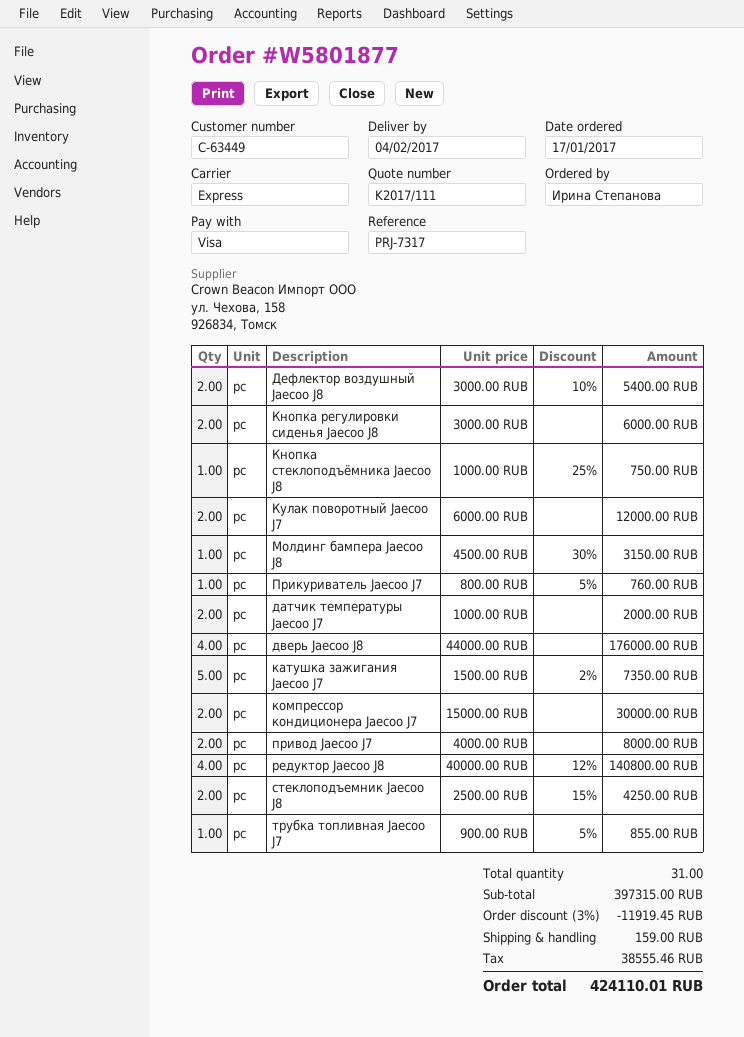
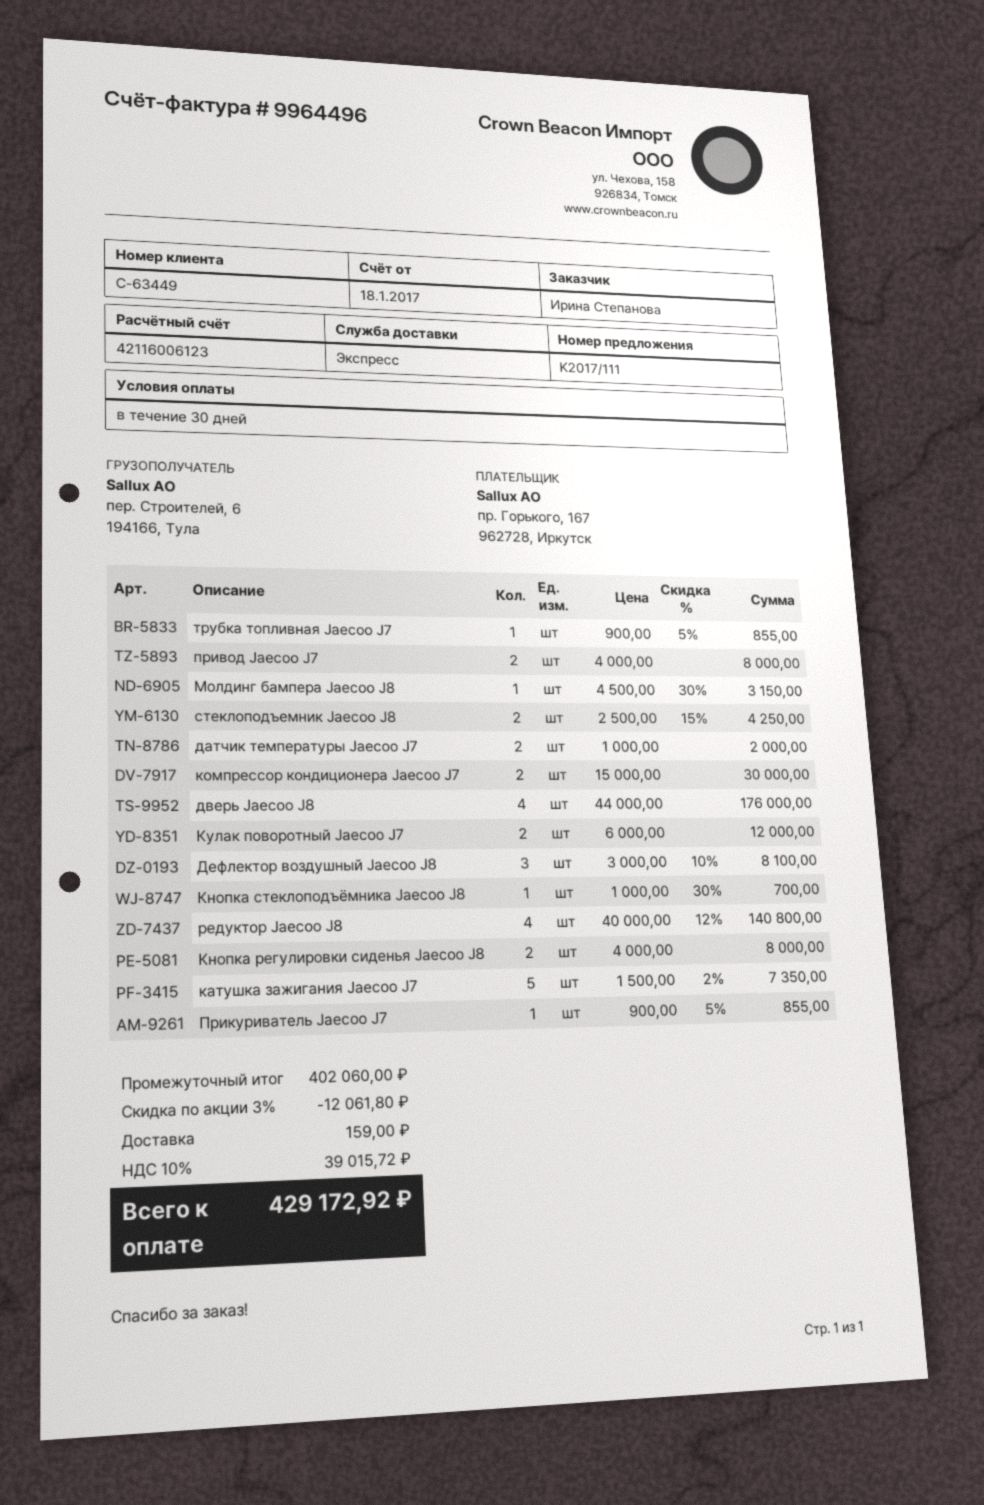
Дефлектор воздушный Jaecoo J8: 2 x 3000.00 - 10% = 5400.00 -> 3 x 3000.00 - 10% = 8100.00
Кнопка регулировки сиденья Jaecoo J8: 2 x 3000.00 = 6000.00 -> 2 x 4000.00 = 8000.00
Кнопка стеклоподъёмника Jaecoo J8: 1 x 1000.00 - 25% = 750.00 -> 1 x 1000.00 - 30% = 700.00
Прикуриватель Jaecoo J7: 1 x 800.00 - 5% = 760.00 -> 1 x 900.00 - 5% = 855.00
subtotal: 397315.00 -> 402060.00
discount: 3% = 11919.45 -> 3% = 12061.80
tax: 38555.46 -> 39015.72
total: 424110.01 -> 429172.92

